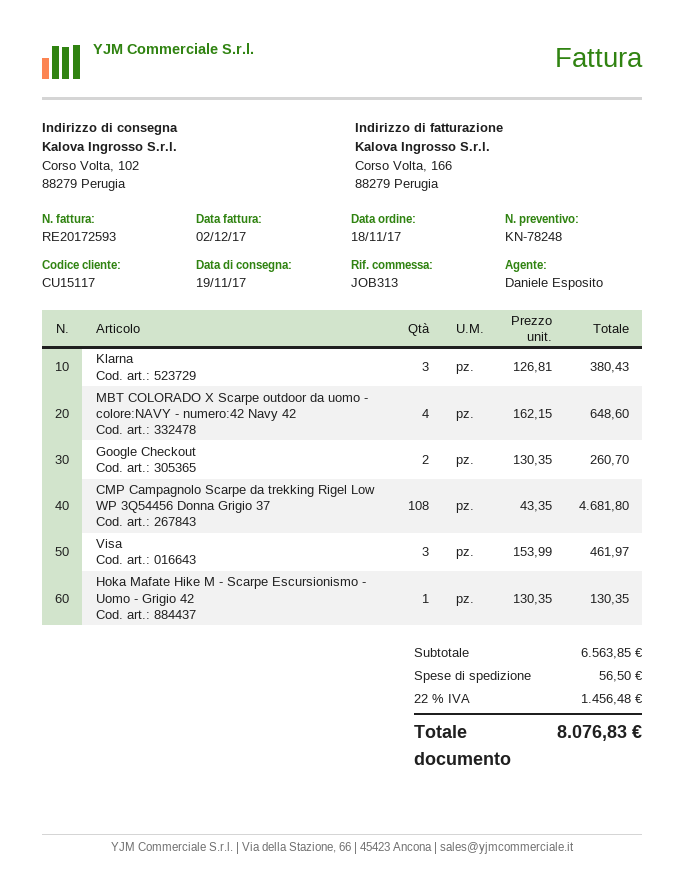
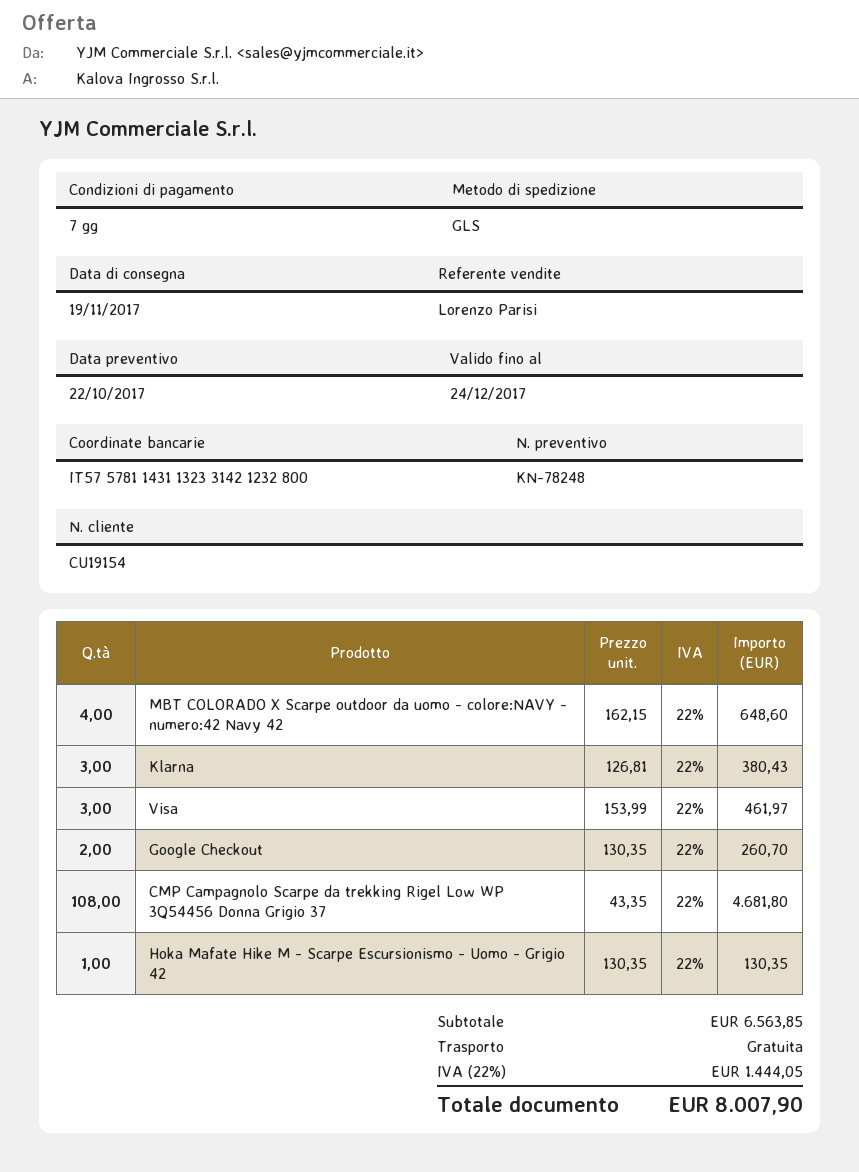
customer number: CU15117 -> CU19154
sales rep: Daniele Esposito -> Lorenzo Parisi
shipping: 56.50 -> 0.00
tax: 22% = 1456.48 -> 22% = 1444.05
total: 8076.83 -> 8007.90

